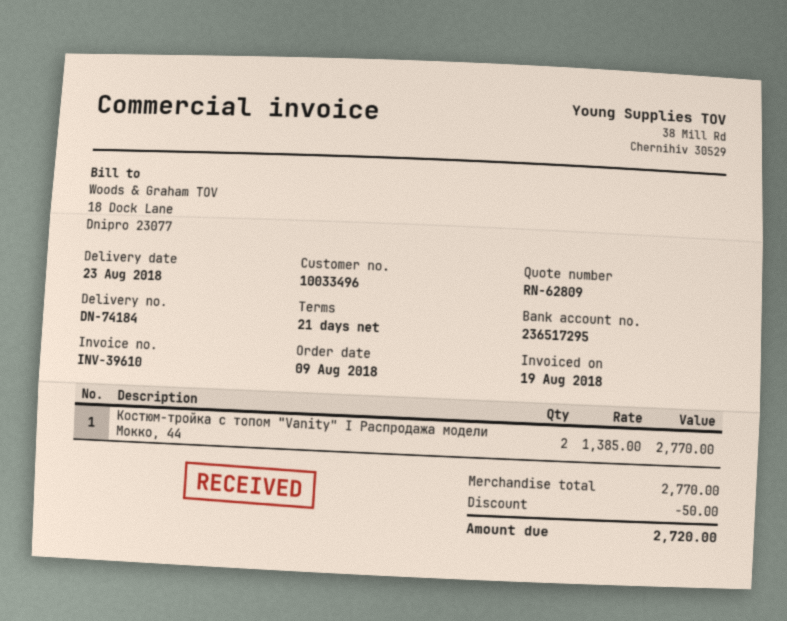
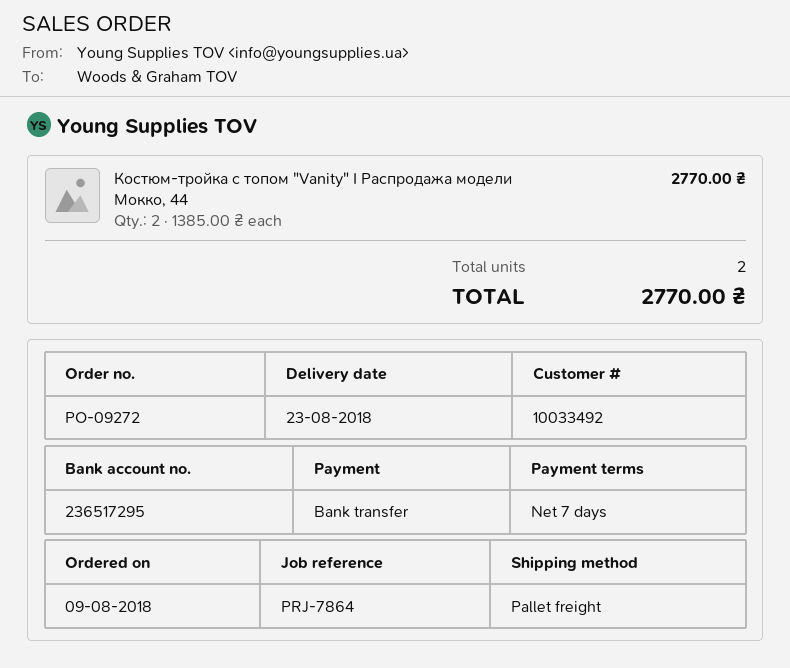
payment terms: 21 days -> 7 days
customer number: 10033496 -> 10033492
discount: 50.00 -> none
total: 2720.00 -> 2770.00

